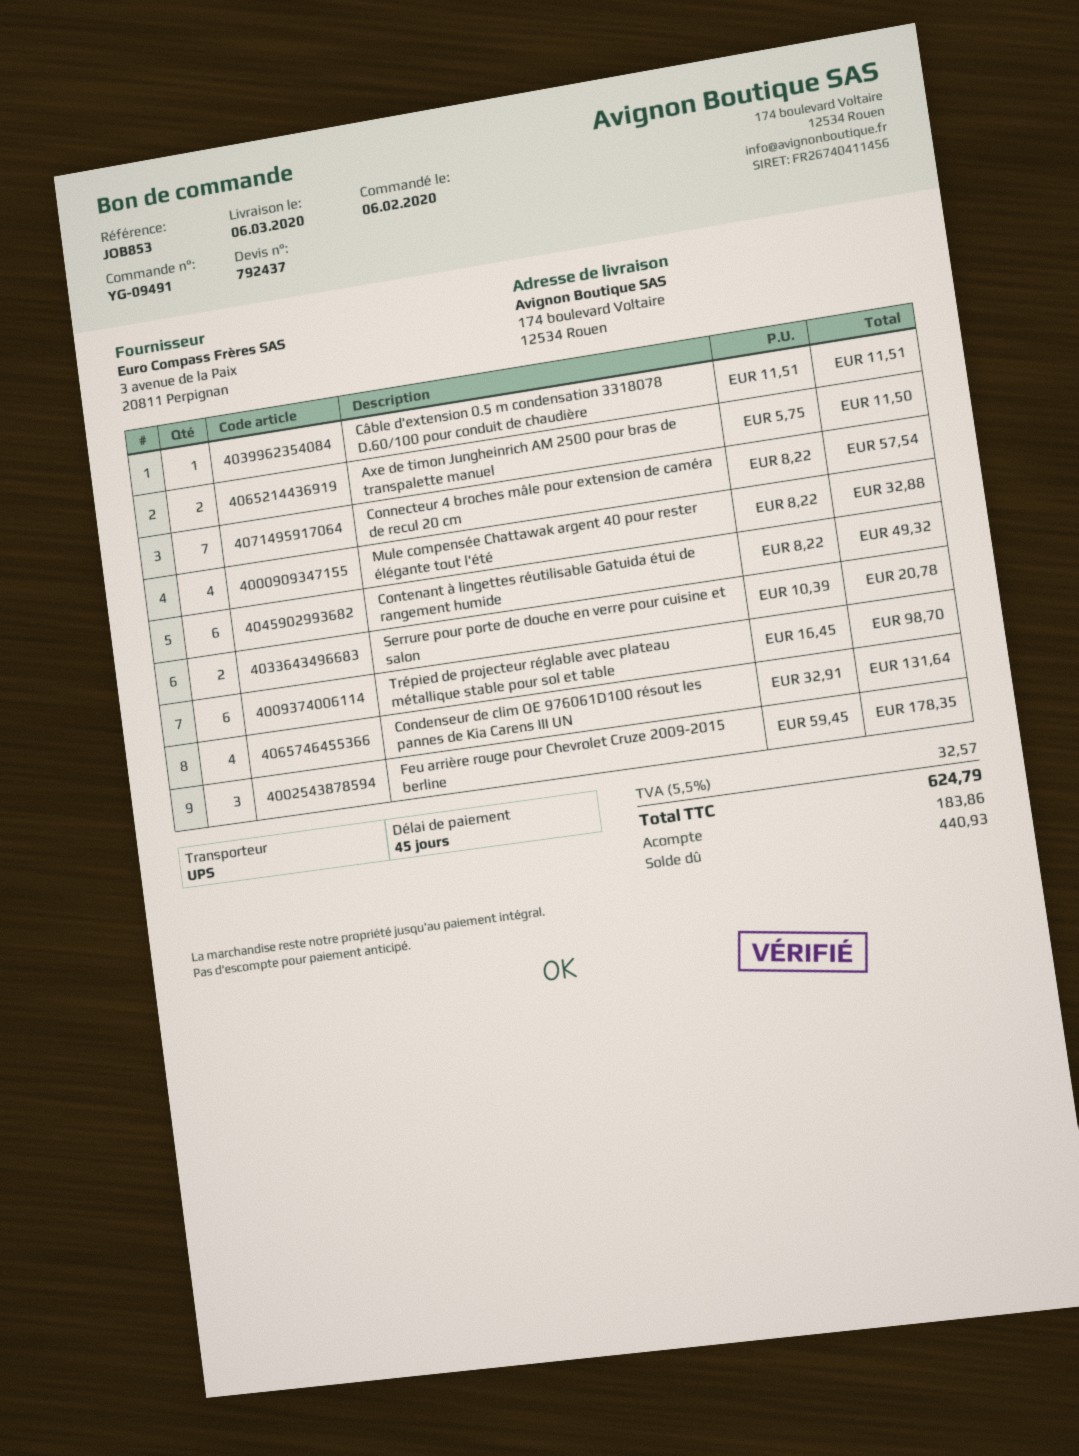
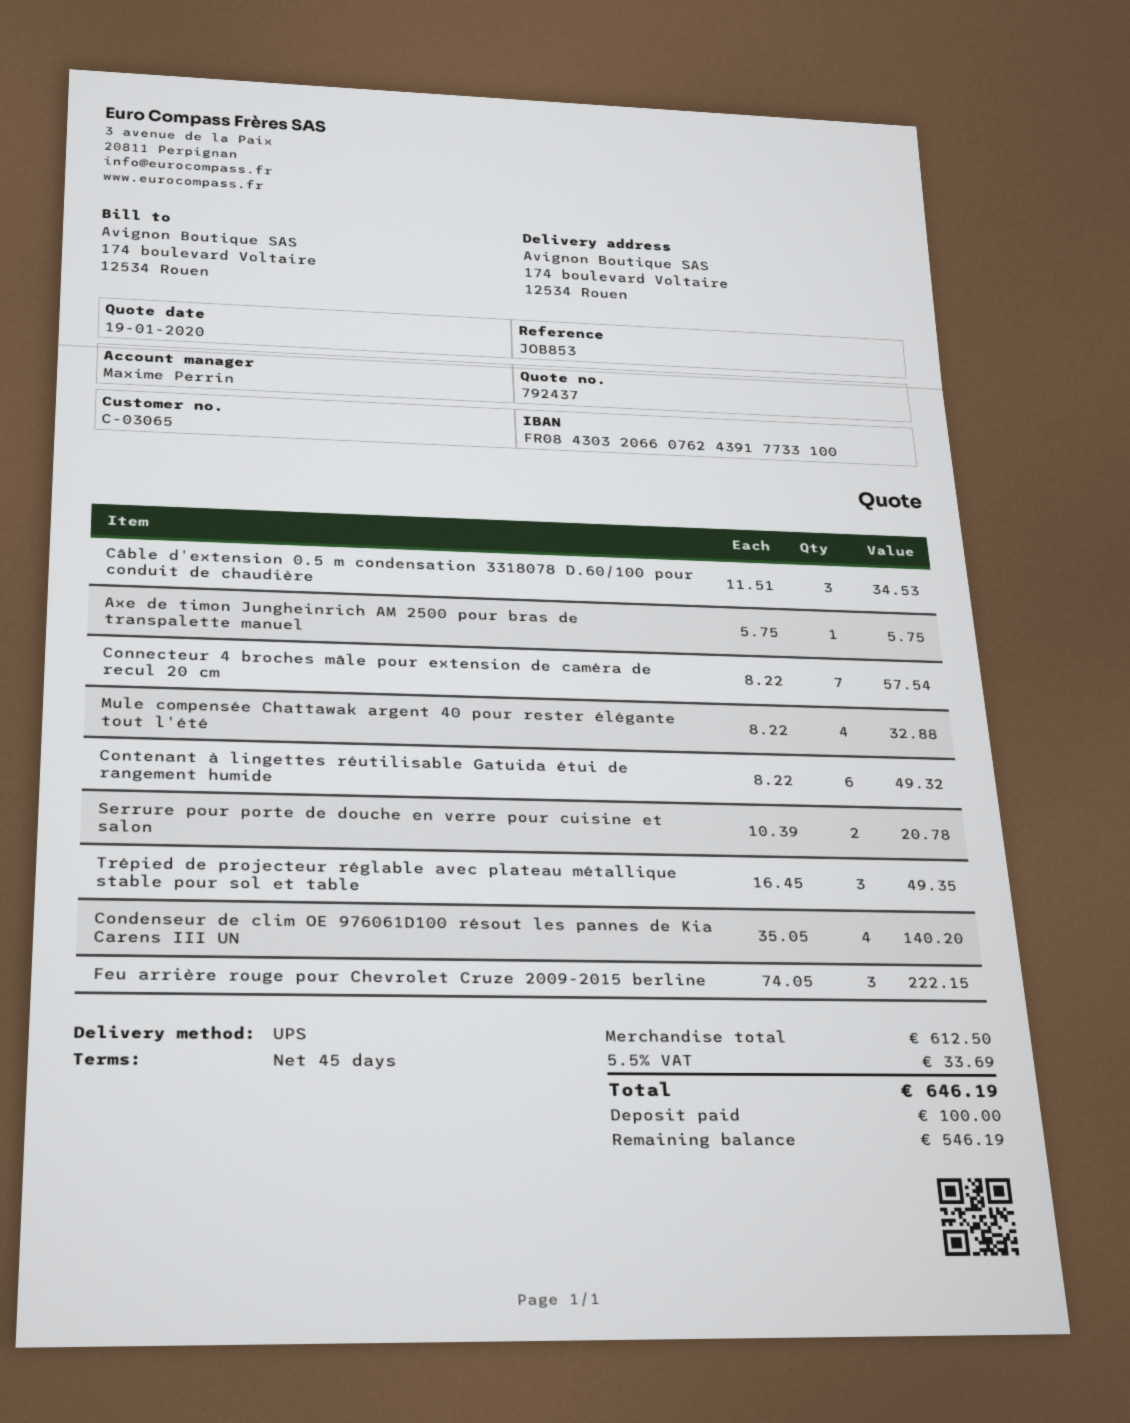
Câble d'extension 0.5 m condensation 3318078 D.60/100 pour conduit de chaudière: 1 x 11.51 = 11.51 -> 3 x 11.51 = 34.53
Axe de timon Jungheinrich AM 2500 pour bras de transpalette manuel: 2 x 5.75 = 11.50 -> 1 x 5.75 = 5.75
Trépied de projecteur réglable avec plateau métallique stable pour sol et table: 6 x 16.45 = 98.70 -> 3 x 16.45 = 49.35
Condenseur de clim OE 976061D100 résout les pannes de Kia Carens III UN: 4 x 32.91 = 131.64 -> 4 x 35.05 = 140.20
Feu arrière rouge pour Chevrolet Cruze 2009-2015 berline: 3 x 59.45 = 178.35 -> 3 x 74.05 = 222.15
tax: 5.5% = 32.57 -> 5.5% = 33.69
total: 624.79 -> 646.19
deposit: 183.86 -> 100.00
balance: 440.93 -> 546.19

